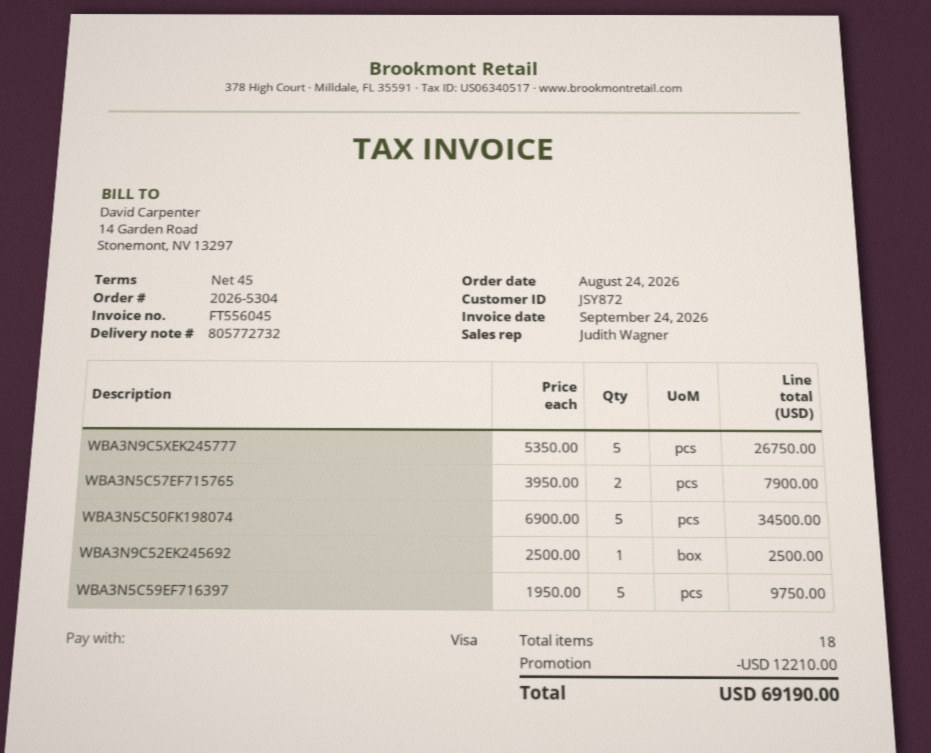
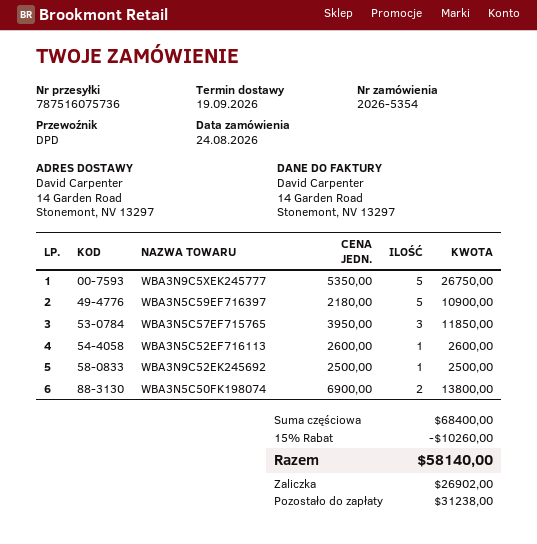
order number: 2026-5304 -> 2026-5354
WBA3N5C57EF715765: 2 x 3950.00 = 7900.00 -> 3 x 3950.00 = 11850.00
WBA3N5C50FK198074: 5 x 6900.00 = 34500.00 -> 2 x 6900.00 = 13800.00
WBA3N5C59EF716397: 5 x 1950.00 = 9750.00 -> 5 x 2180.00 = 10900.00
WBA3N5C52EF716113: none -> 1 x 2600.00 = 2600.00
discount: 12210.00 -> 10260.00
total: 69190.00 -> 58140.00

